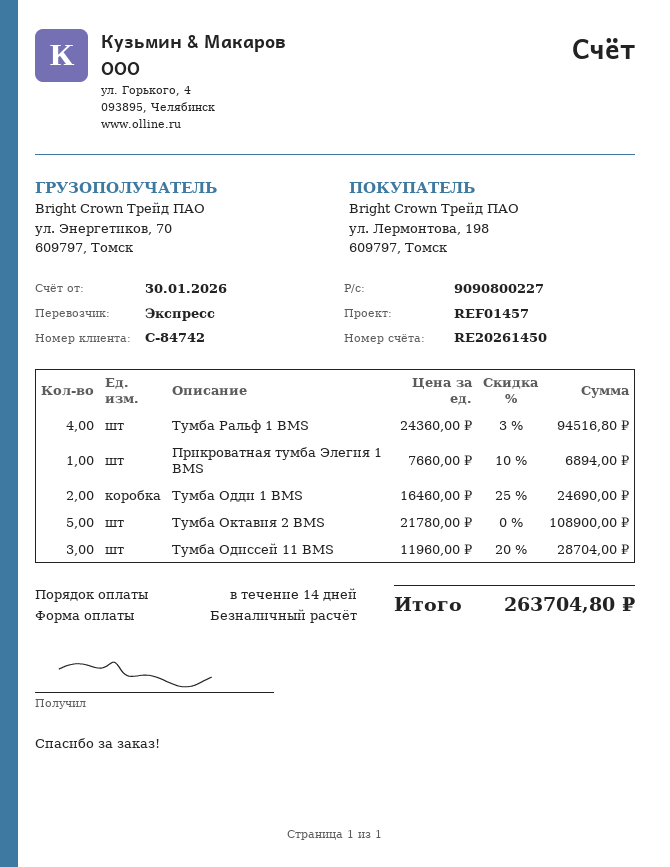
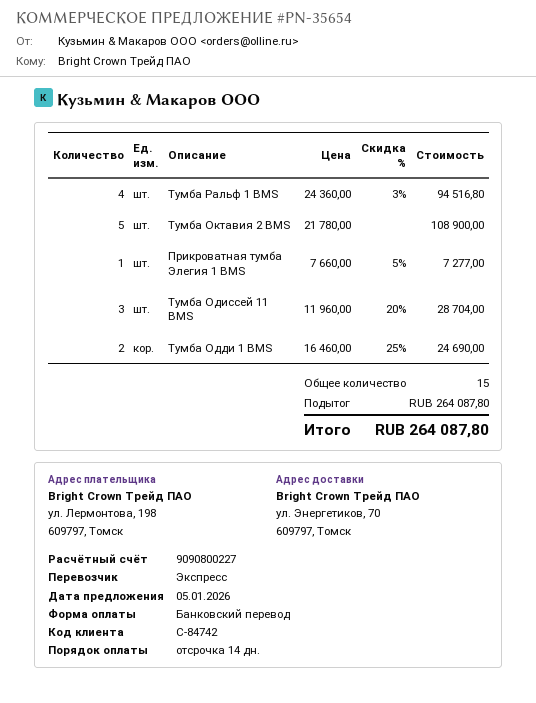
Прикроватная тумба Элегия 1 BMS: 1 x 7660.00 - 10% = 6894.00 -> 1 x 7660.00 - 5% = 7277.00
total: 263704.80 -> 264087.80

